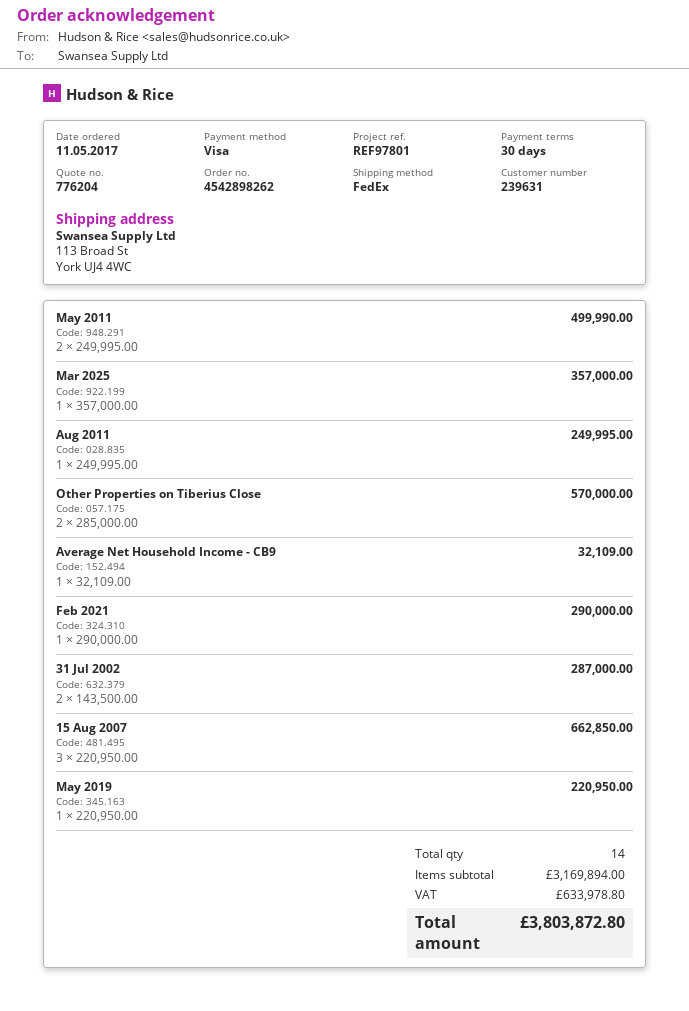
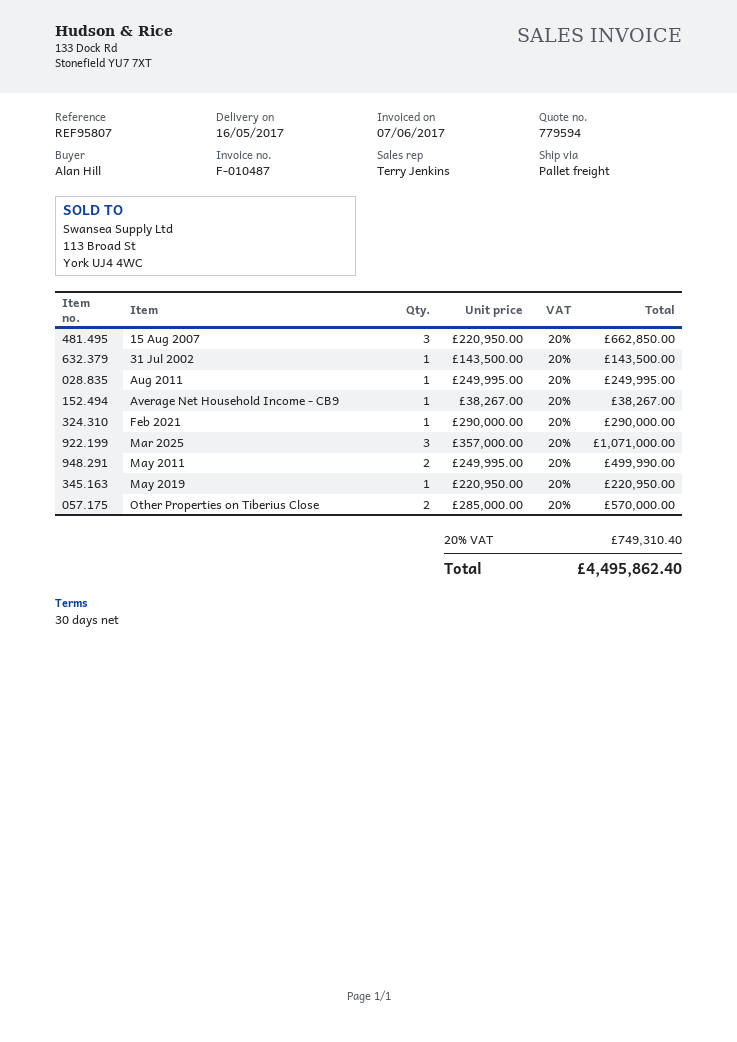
quote number: 776204 -> 779594
reference: REF97801 -> REF95807
shipping method: FedEx -> pallet freight
Mar 2025: 1 x 357000.00 = 357000.00 -> 3 x 357000.00 = 1071000.00
Average Net Household Income - CB9: 1 x 32109.00 = 32109.00 -> 1 x 38267.00 = 38267.00
31 Jul 2002: 2 x 143500.00 = 287000.00 -> 1 x 143500.00 = 143500.00
tax: 633978.80 -> 749310.40
total: 3803872.80 -> 4495862.40

